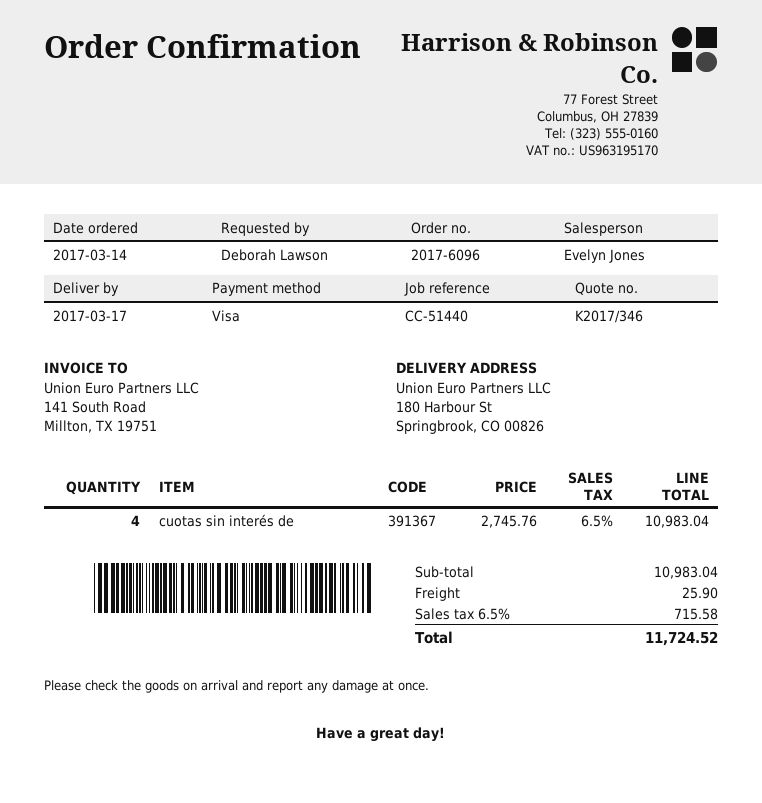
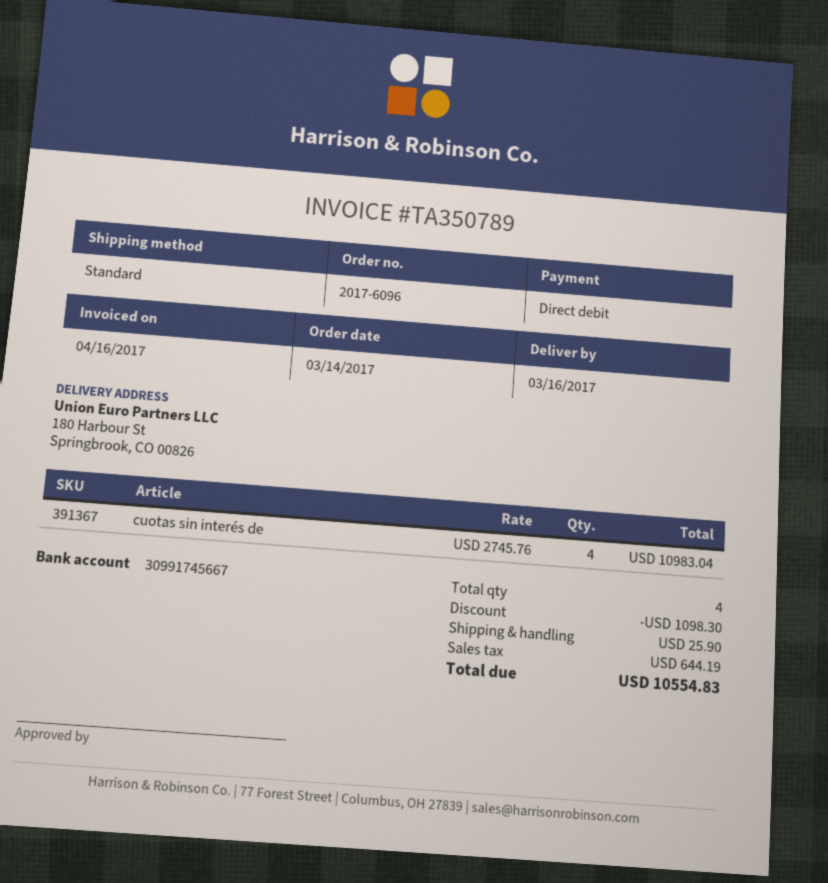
delivery date: 2017-03-17 -> 2017-03-16
payment method: Visa -> direct debit
discount: none -> 1098.30
tax: 715.58 -> 644.19
total: 11724.52 -> 10554.83

